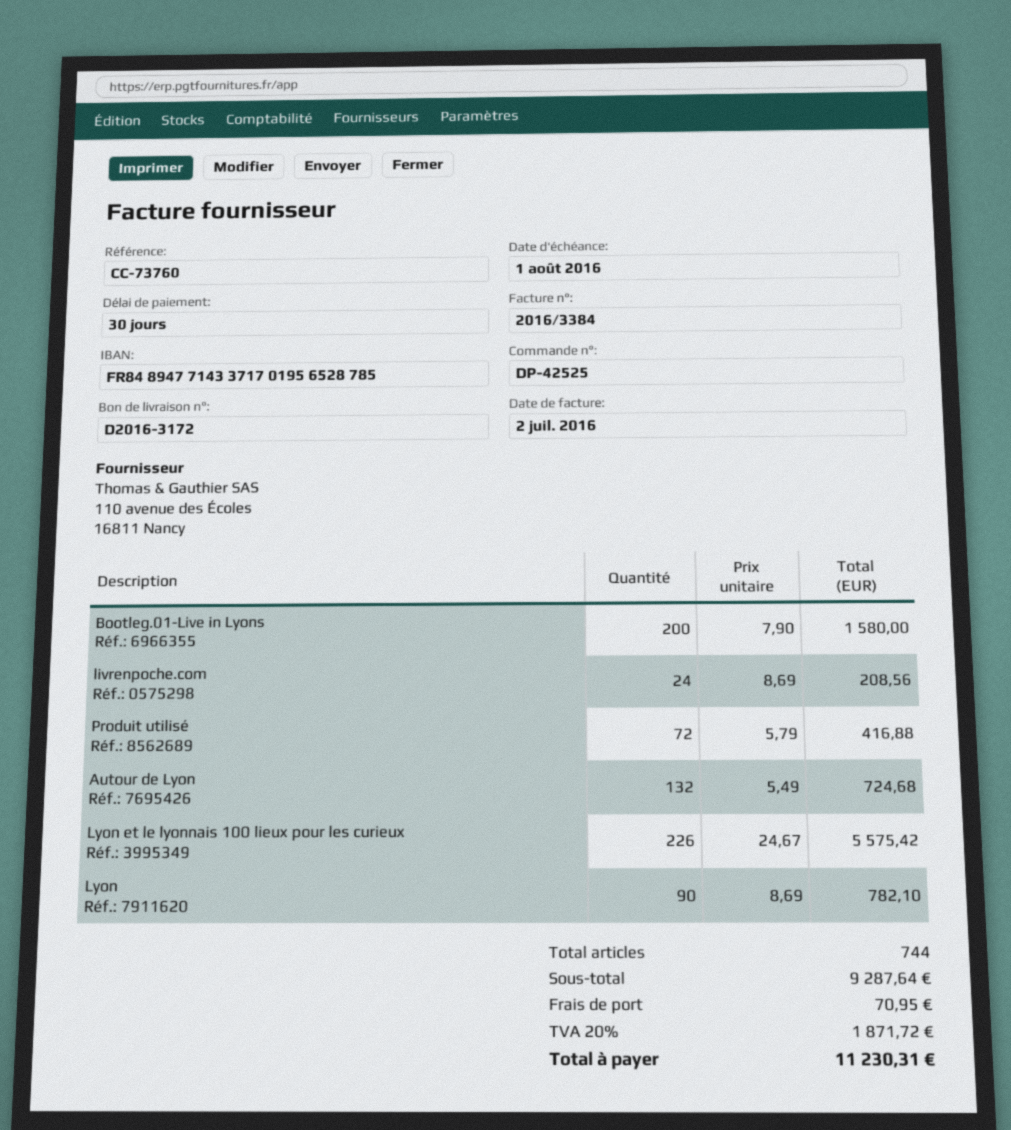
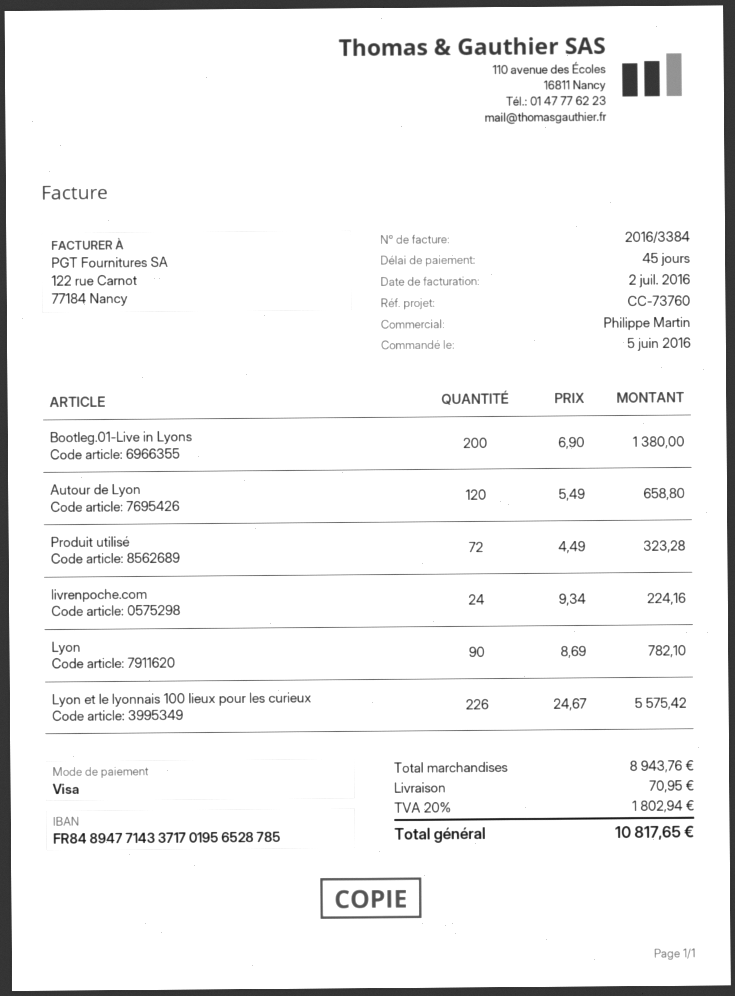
payment terms: 30 days -> 45 days
Bootleg.01-Live in Lyons: 200 x 7.90 = 1580.00 -> 200 x 6.90 = 1380.00
livrenpoche.com: 24 x 8.69 = 208.56 -> 24 x 9.34 = 224.16
Produit utilisé: 72 x 5.79 = 416.88 -> 72 x 4.49 = 323.28
Autour de Lyon: 132 x 5.49 = 724.68 -> 120 x 5.49 = 658.80
subtotal: 9287.64 -> 8943.76
tax: 20% = 1871.72 -> 20% = 1802.94
total: 11230.31 -> 10817.65

